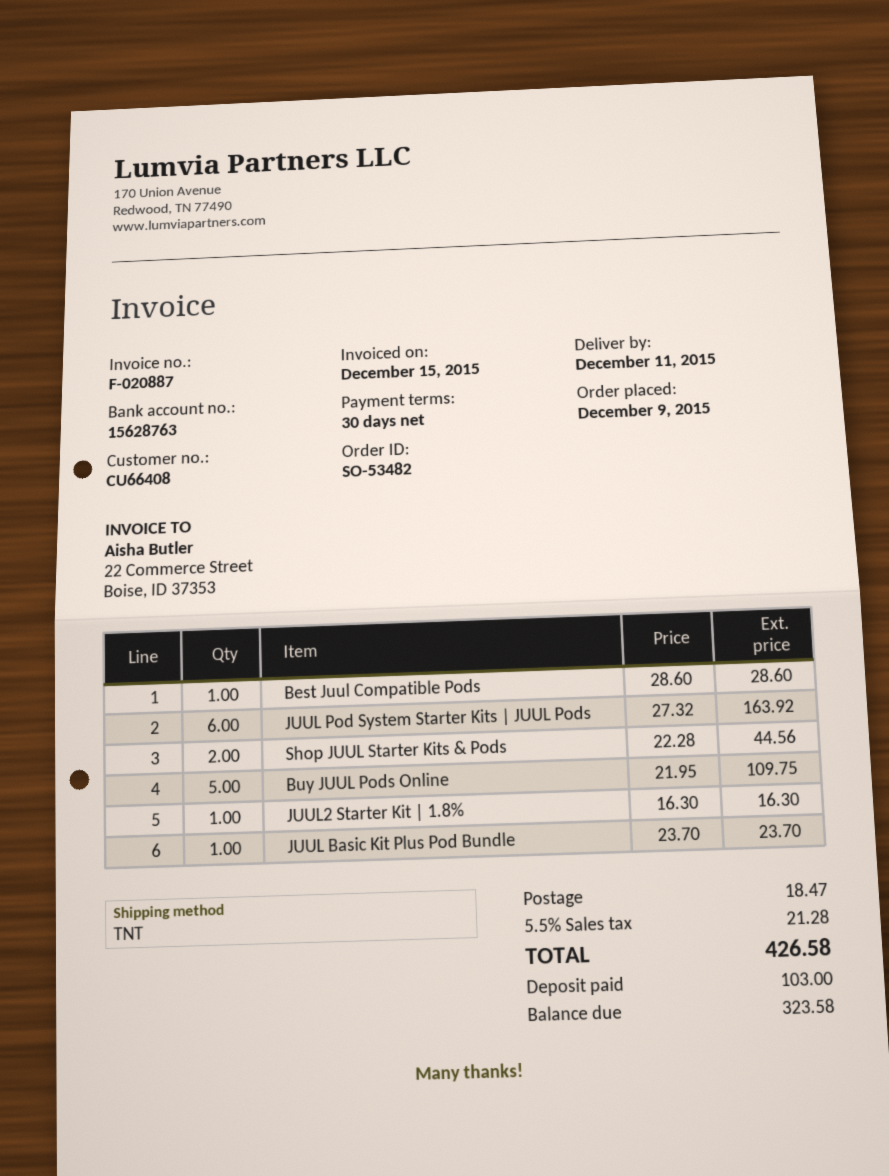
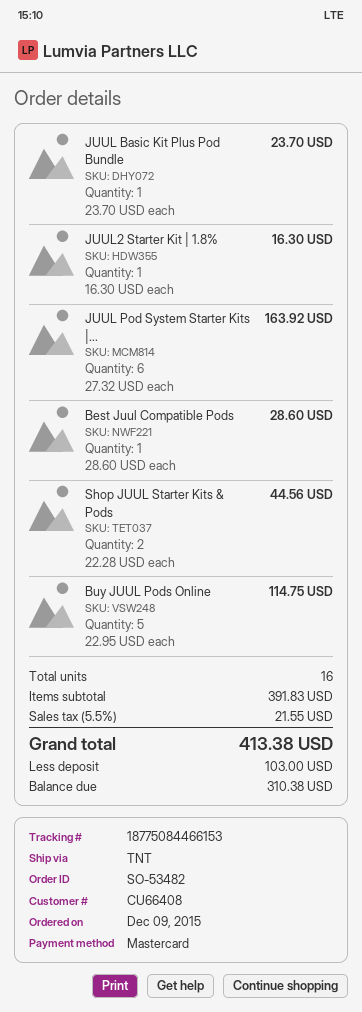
Buy JUUL Pods Online: 5 x 21.95 = 109.75 -> 5 x 22.95 = 114.75
shipping: 18.47 -> none
tax: 5.5% = 21.28 -> 5.5% = 21.55
total: 426.58 -> 413.38
balance: 323.58 -> 310.38

